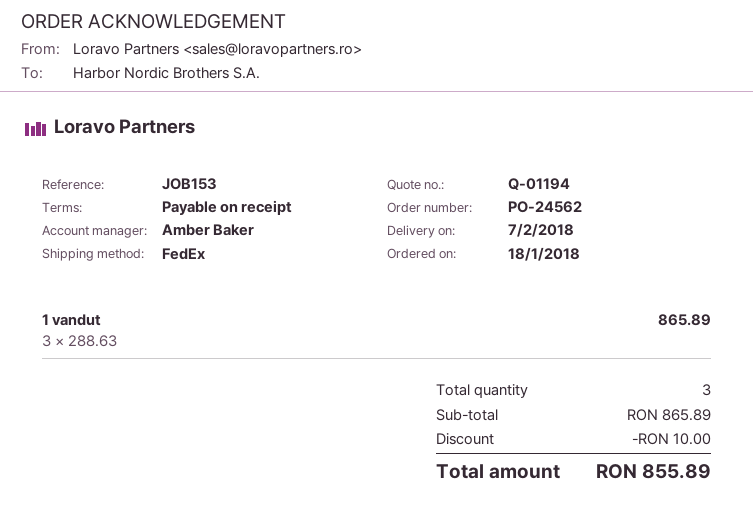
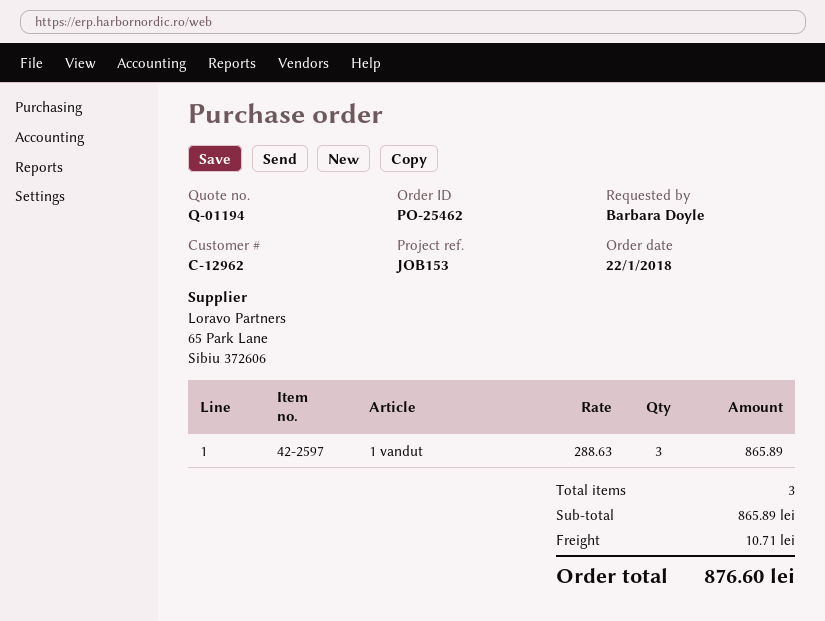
order number: PO-24562 -> PO-25462
order date: 2018-01-18 -> 2018-01-22
discount: 10.00 -> none
shipping: none -> 10.71
total: 855.89 -> 876.60

